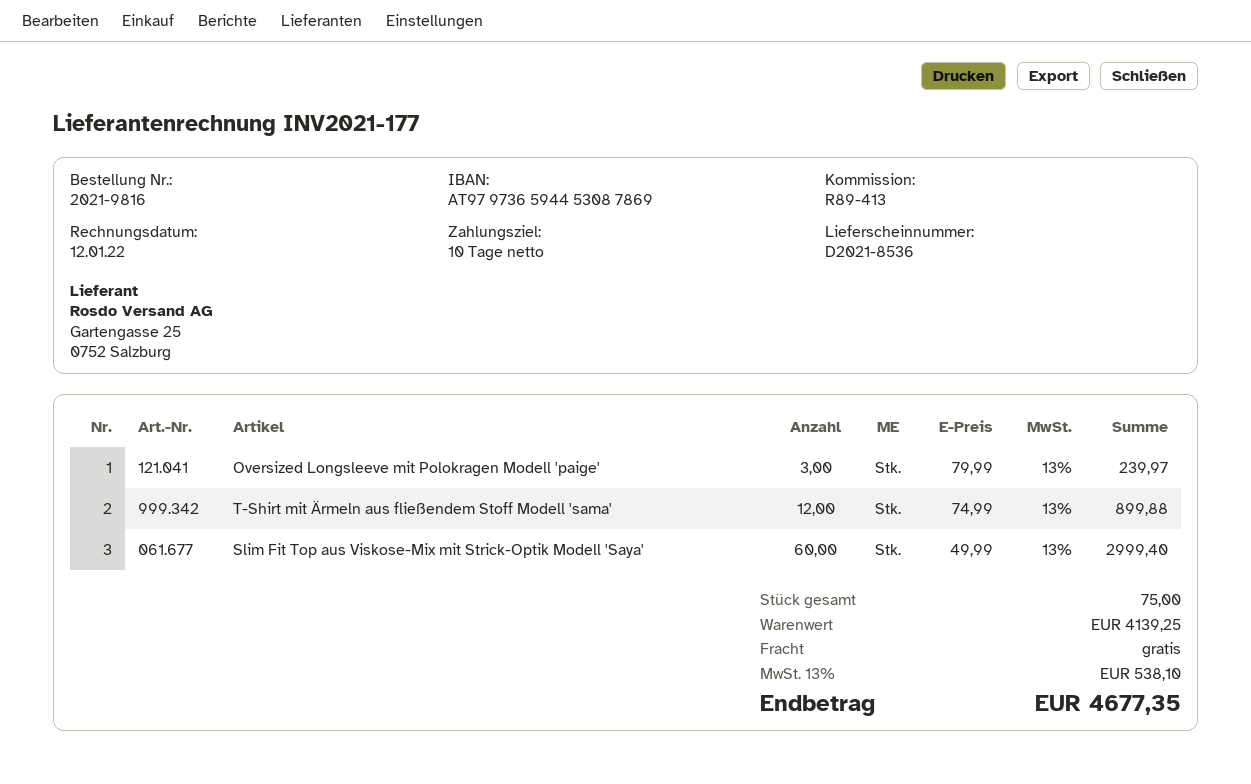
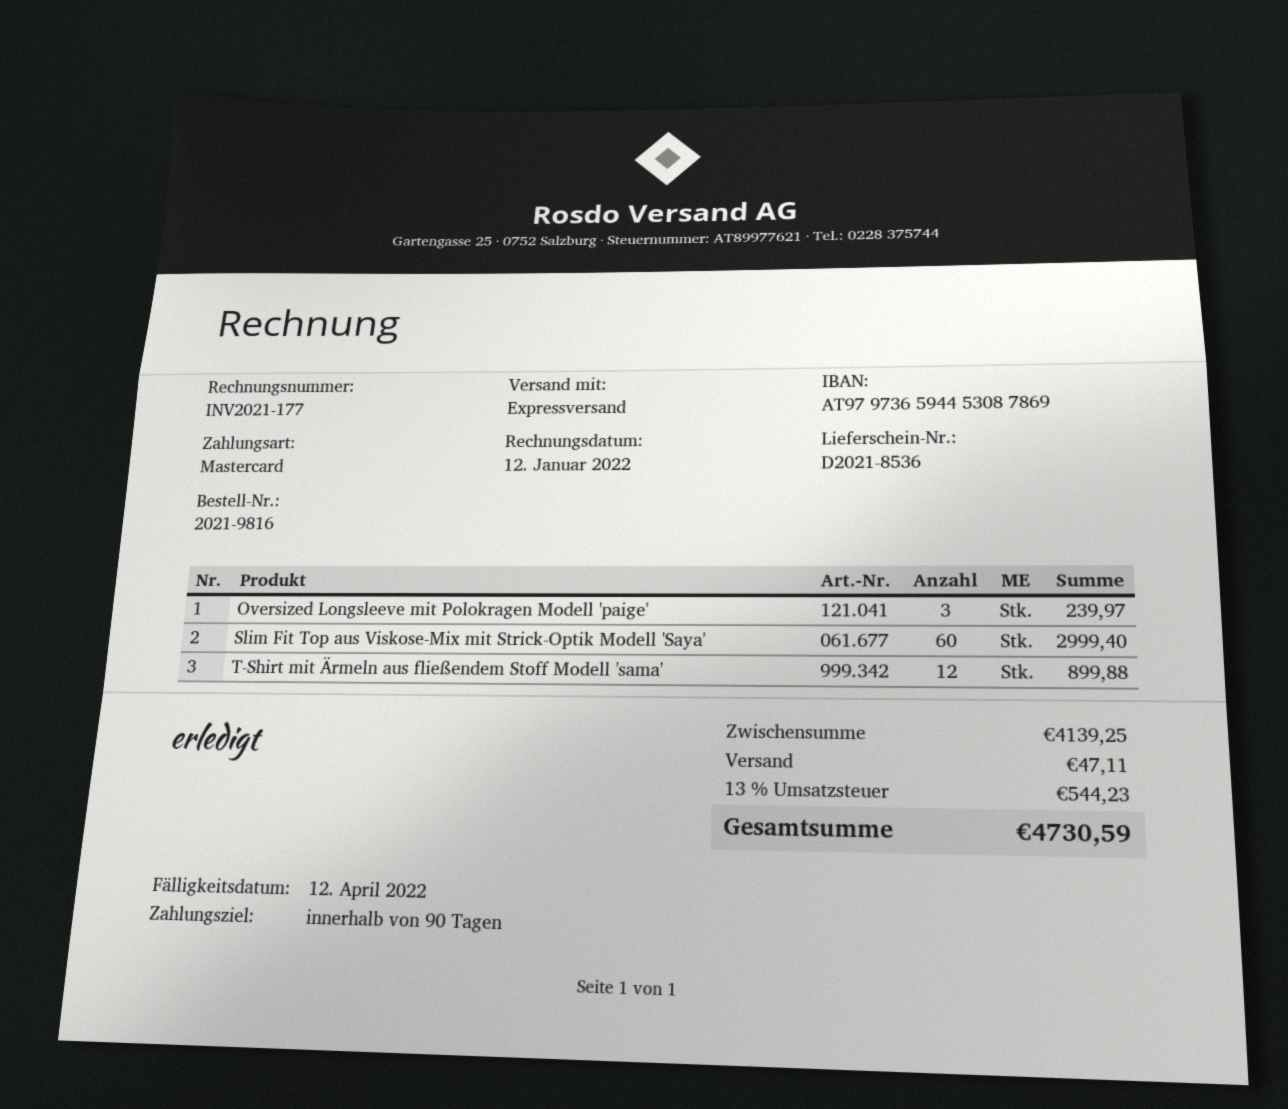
payment terms: 10 days -> 90 days
shipping: 0.00 -> 47.11
tax: 13% = 538.10 -> 13% = 544.23
total: 4677.35 -> 4730.59

